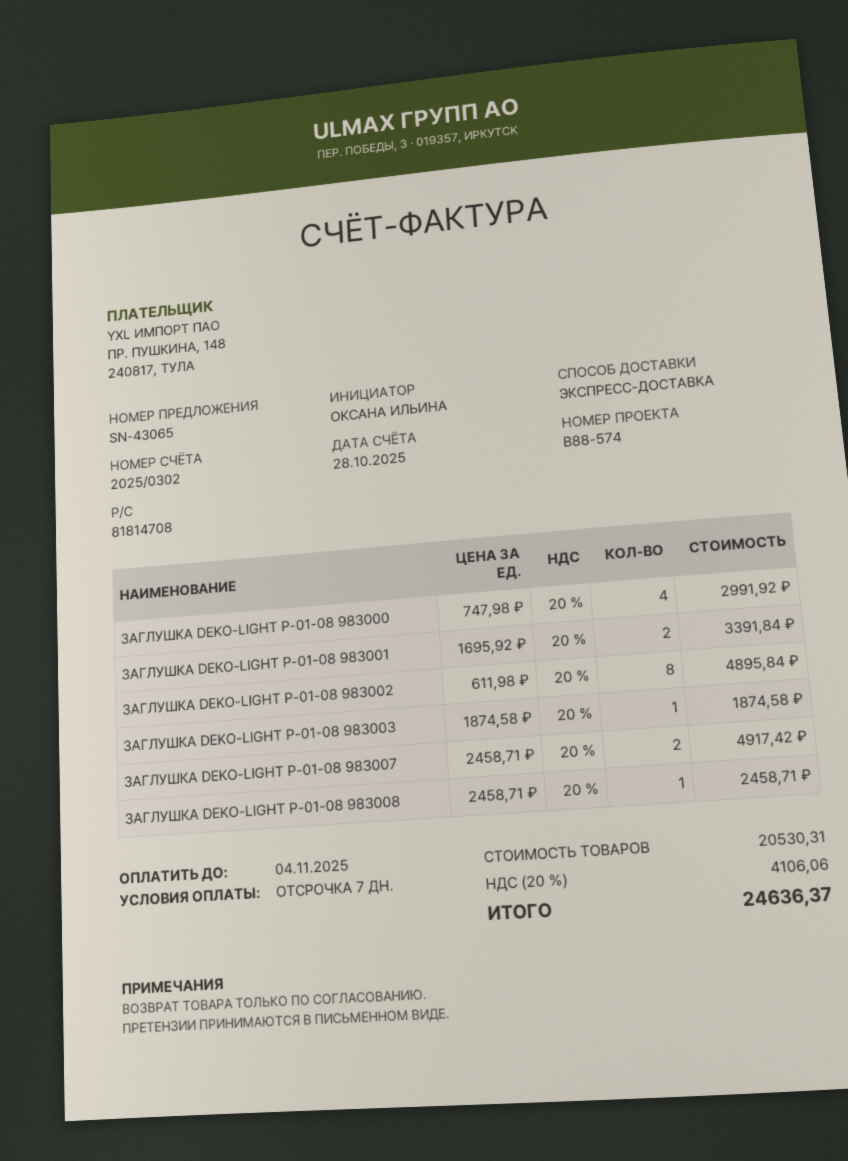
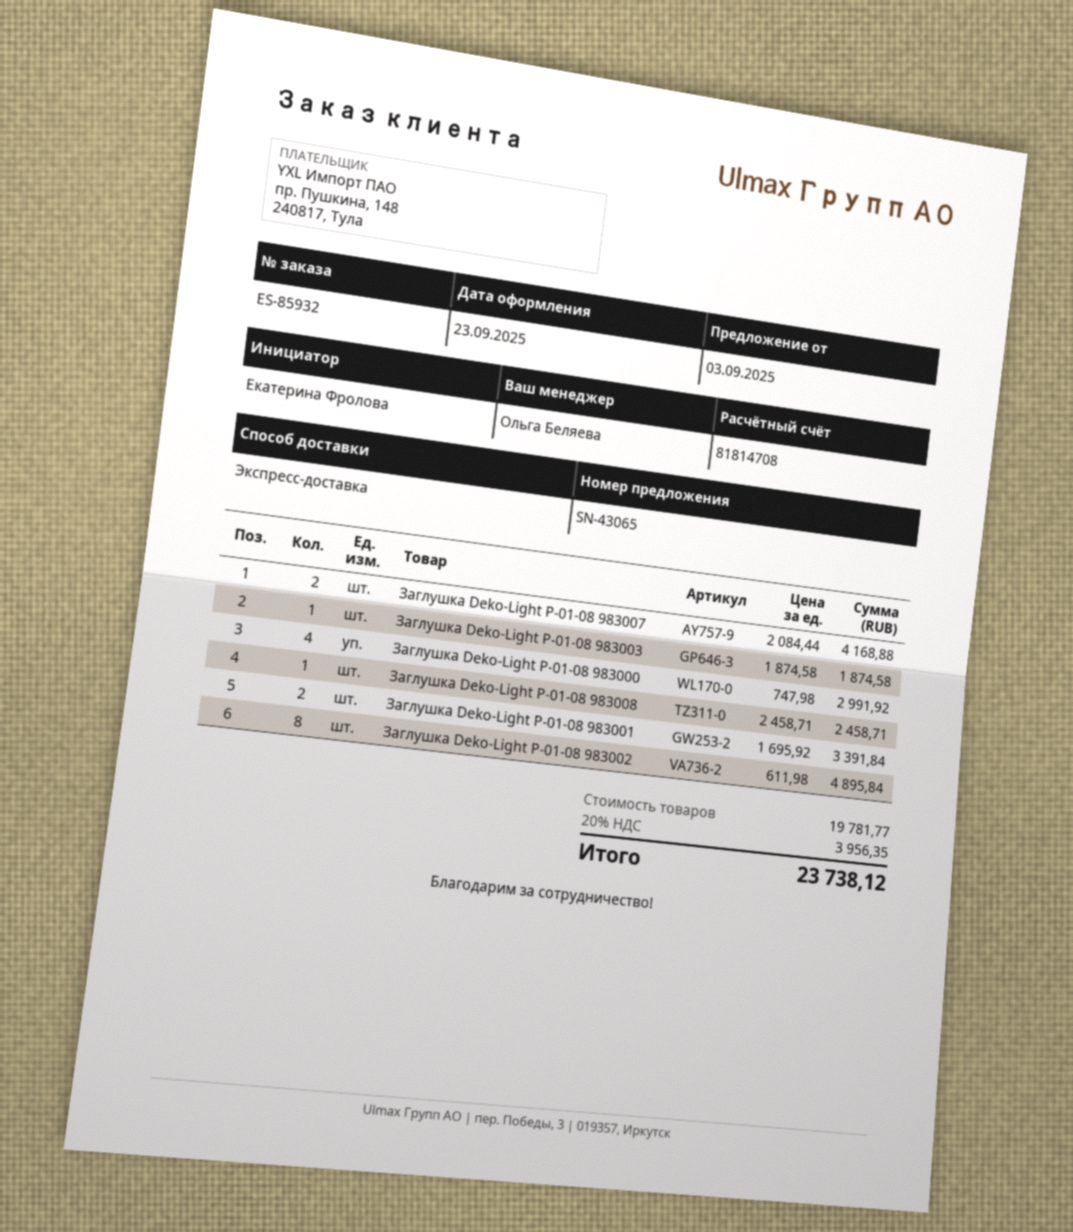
ordered by: ОКСАНА ИЛЬИНА -> Екатерина Фролова
ЗАГЛУШКА DEKO-LIGHT P-01-08 983007: 2 x 2458.71 = 4917.42 -> 2 x 2084.44 = 4168.88
subtotal: 20530.31 -> 19781.77
tax: 20% = 4106.06 -> 20% = 3956.35
total: 24636.37 -> 23738.12

